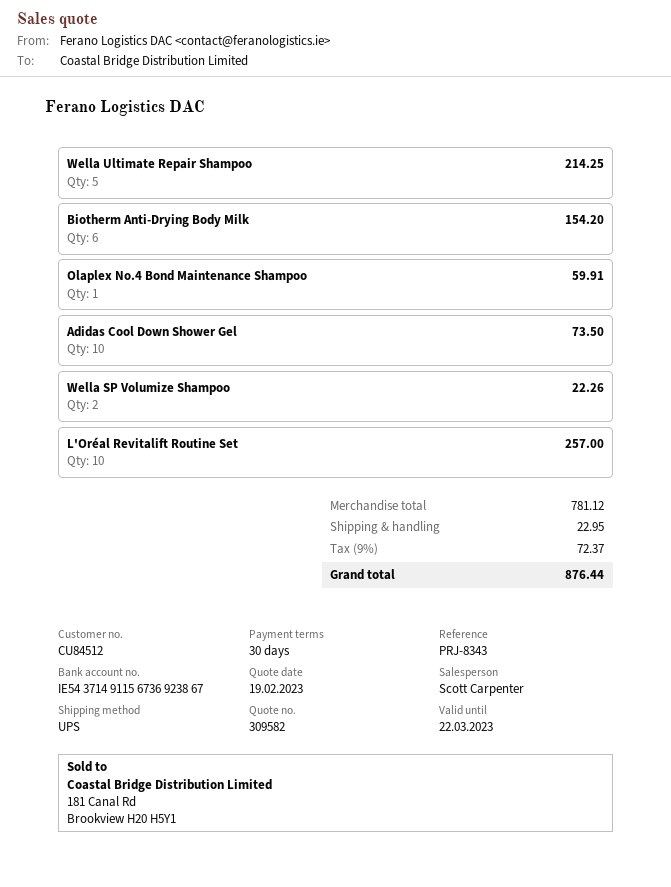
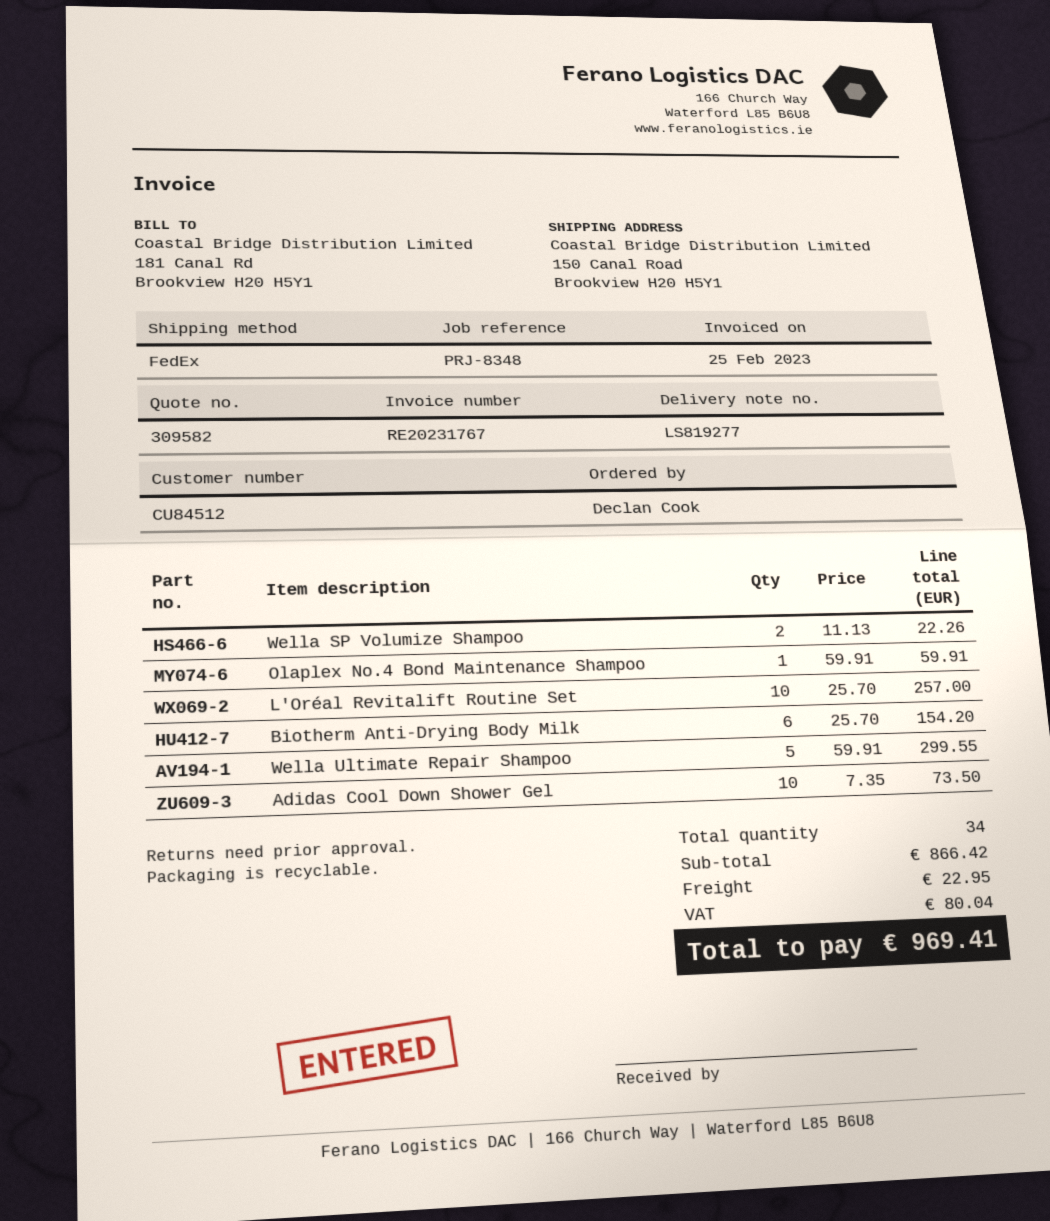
reference: PRJ-8343 -> PRJ-8348
shipping method: UPS -> FedEx
Wella Ultimate Repair Shampoo: 5 for 214.25 -> 5 for 299.55
subtotal: 781.12 -> 866.42
tax: 72.37 -> 80.04
total: 876.44 -> 969.41

